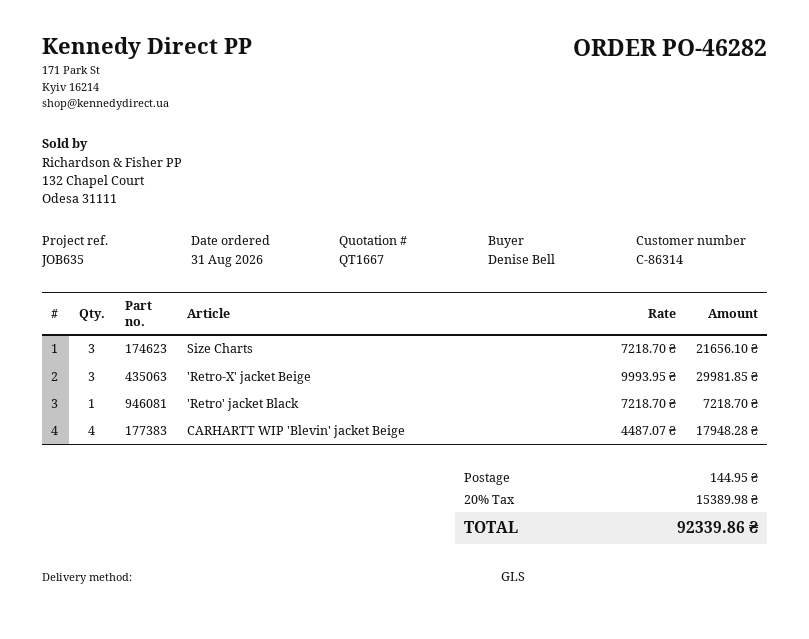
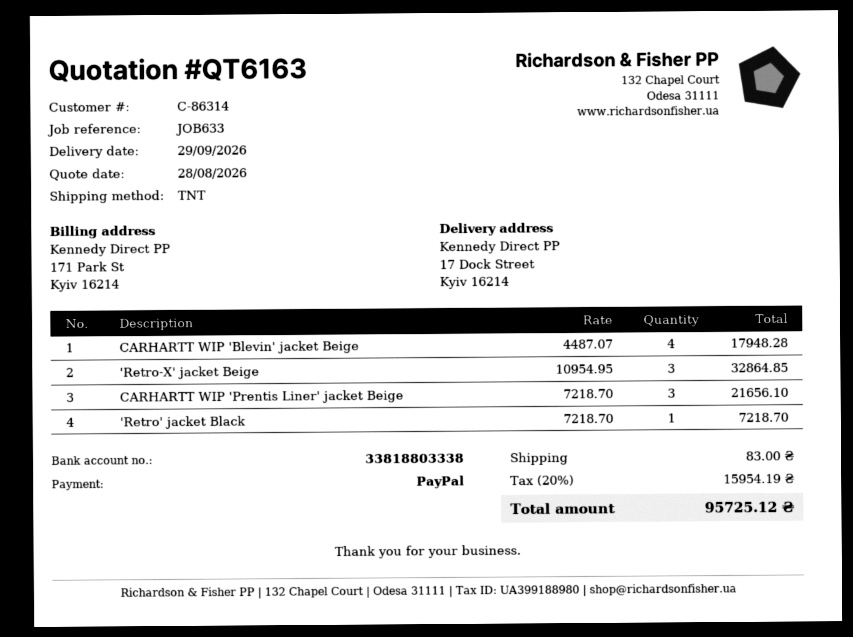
quote number: QT1667 -> QT6163
reference: JOB635 -> JOB633
shipping method: GLS -> TNT
Size Charts: 3 x 7218.70 = 21656.10 -> none
'Retro-X' jacket Beige: 3 x 9993.95 = 29981.85 -> 3 x 10954.95 = 32864.85
CARHARTT WIP 'Prentis Liner' jacket Beige: none -> 3 x 7218.70 = 21656.10
shipping: 144.95 -> 83.00
tax: 20% = 15389.98 -> 20% = 15954.19
total: 92339.86 -> 95725.12

